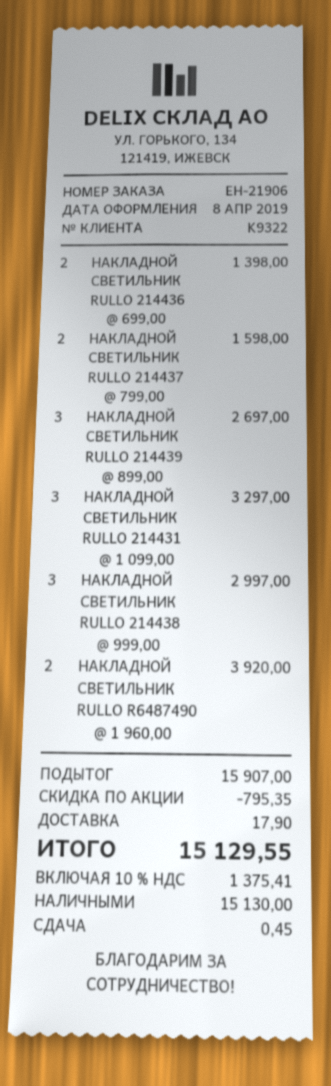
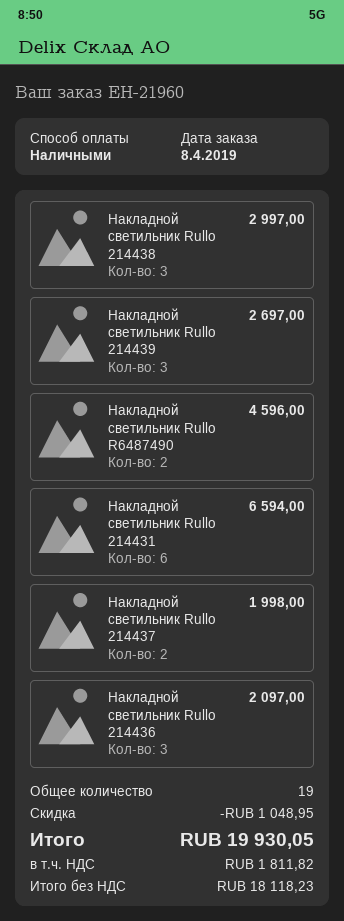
order number: EH-21906 -> EH-21960
НАКЛАДНОЙ СВЕТИЛЬНИК RULLO 214436: 2 for 1398.00 -> 3 for 2097.00
НАКЛАДНОЙ СВЕТИЛЬНИК RULLO 214437: 2 for 1598.00 -> 2 for 1998.00
НАКЛАДНОЙ СВЕТИЛЬНИК RULLO 214431: 3 for 3297.00 -> 6 for 6594.00
НАКЛАДНОЙ СВЕТИЛЬНИК RULLO R6487490: 2 for 3920.00 -> 2 for 4596.00
discount: 795.35 -> 1048.95
shipping: 17.90 -> none
tax: 1375.41 -> 1811.82
total: 15129.55 -> 19930.05

